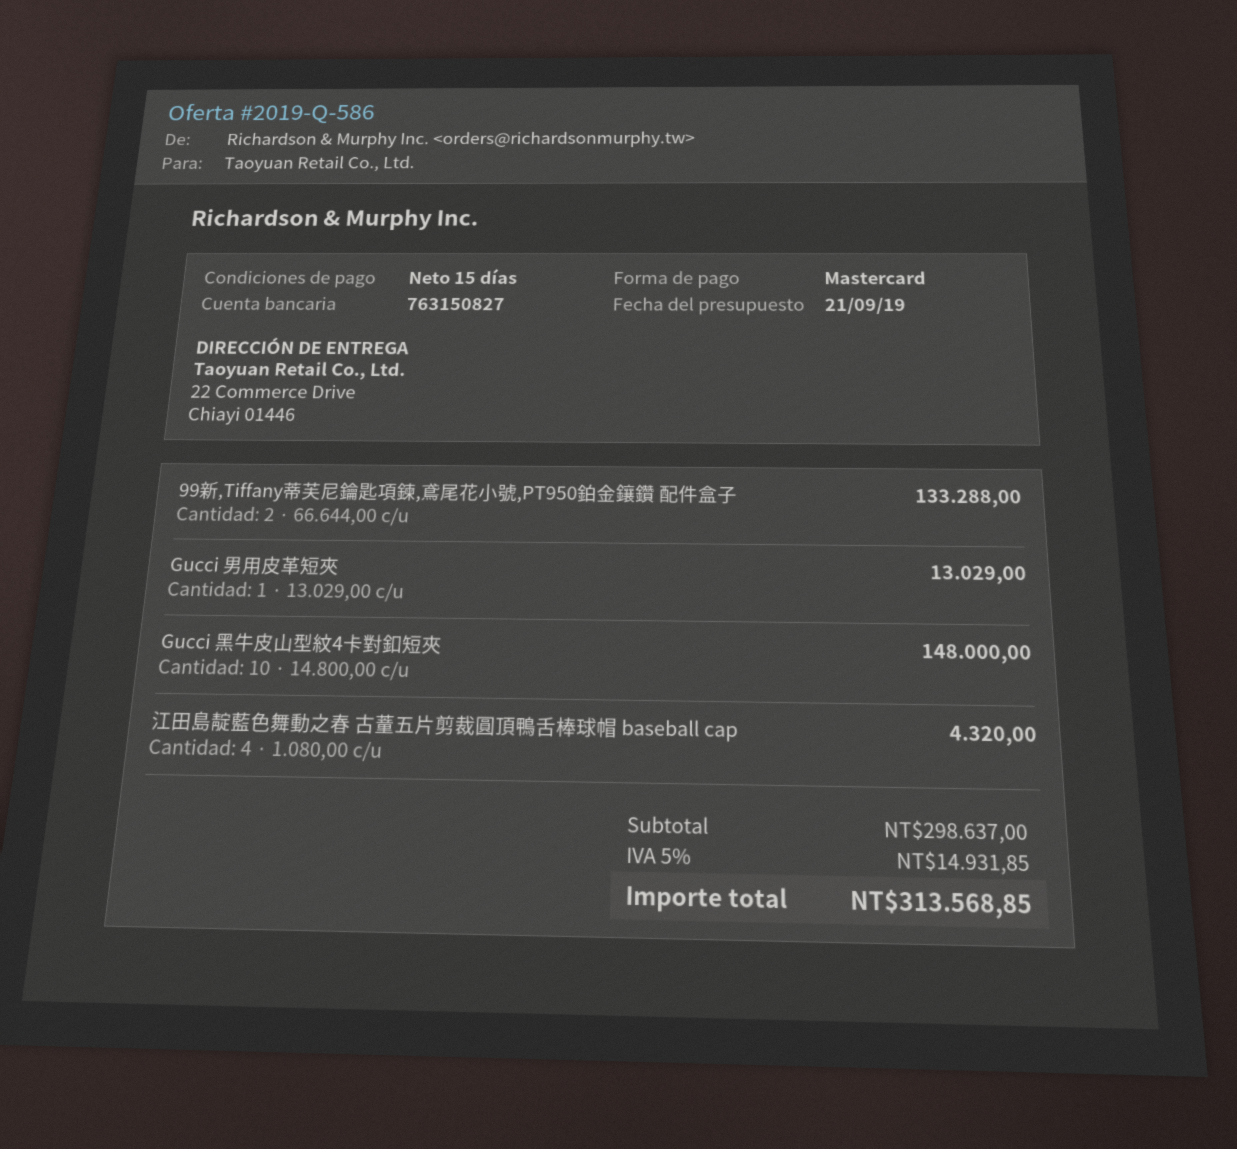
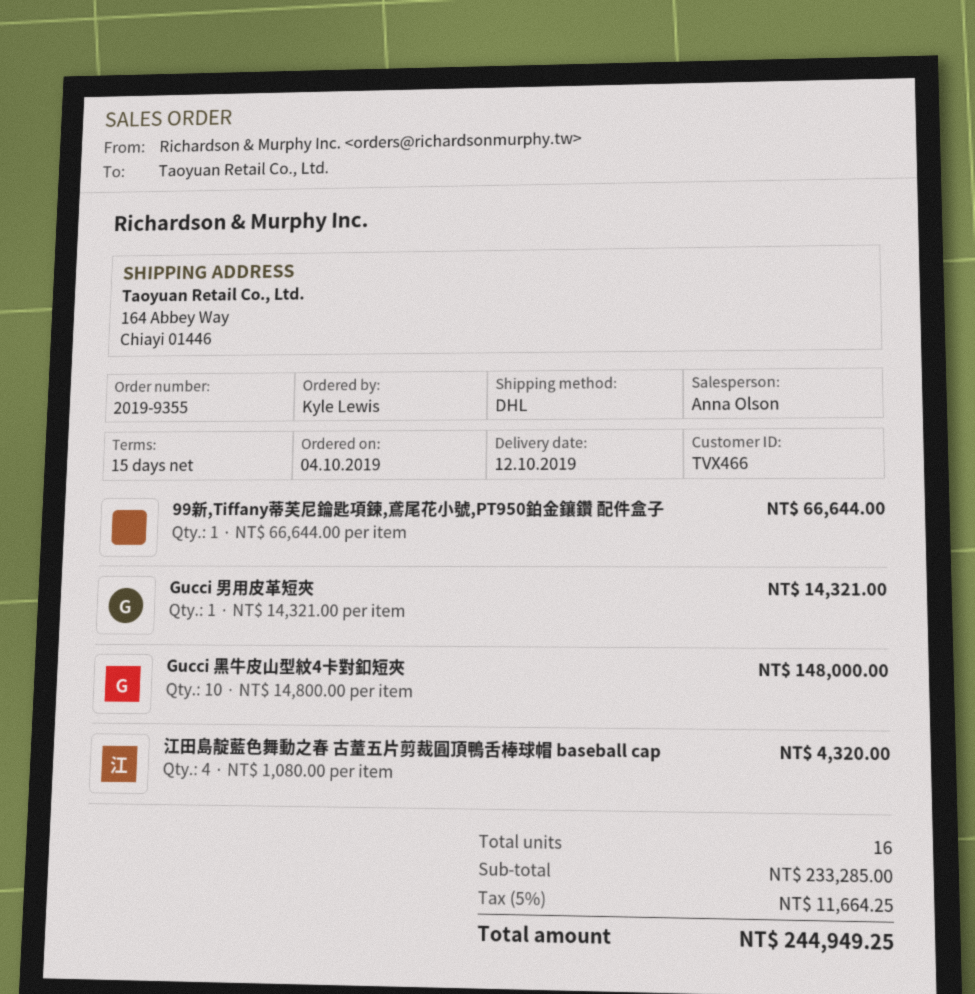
ship to: 22 Commerce Drive, Chiayi 01446 -> 164 Abbey Way, Chiayi 01446
99新,Tiffany蒂芙尼鑰匙項鍊,鳶尾花小號,PT950鉑金鑲鑽 配件盒子: 2 x 66644.00 = 133288.00 -> 1 x 66644.00 = 66644.00
Gucci 男用皮革短夾: 1 x 13029.00 = 13029.00 -> 1 x 14321.00 = 14321.00
subtotal: 298637.00 -> 233285.00
tax: 5% = 14931.85 -> 5% = 11664.25
total: 313568.85 -> 244949.25

